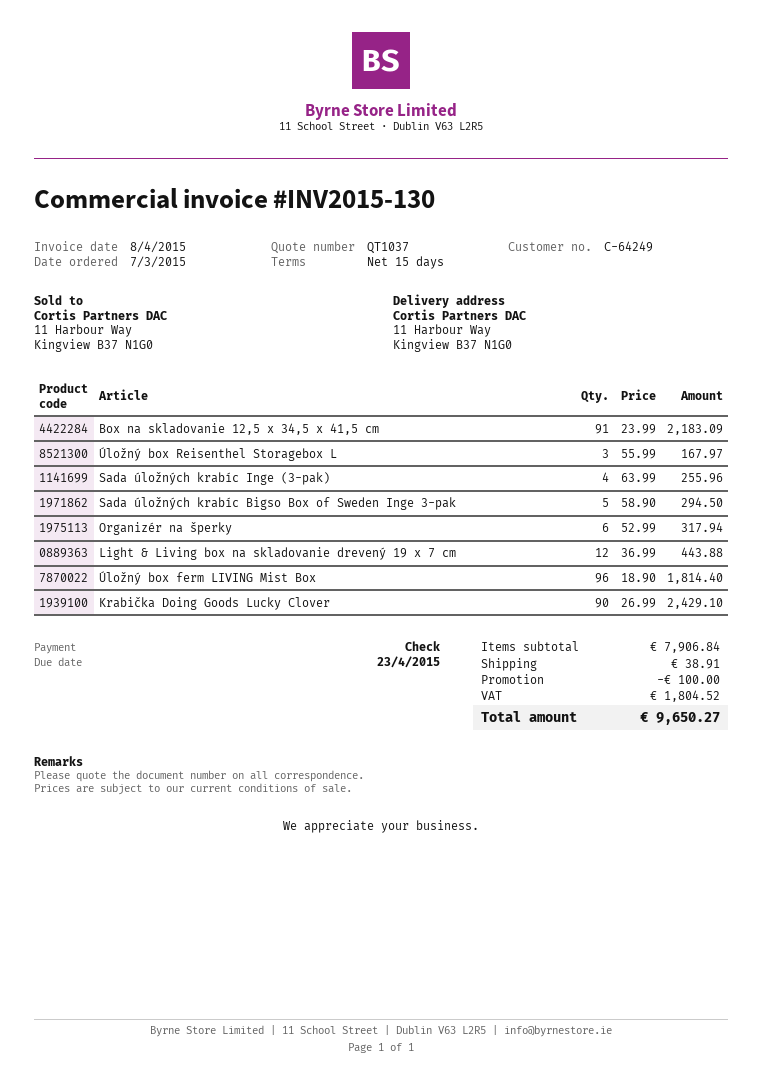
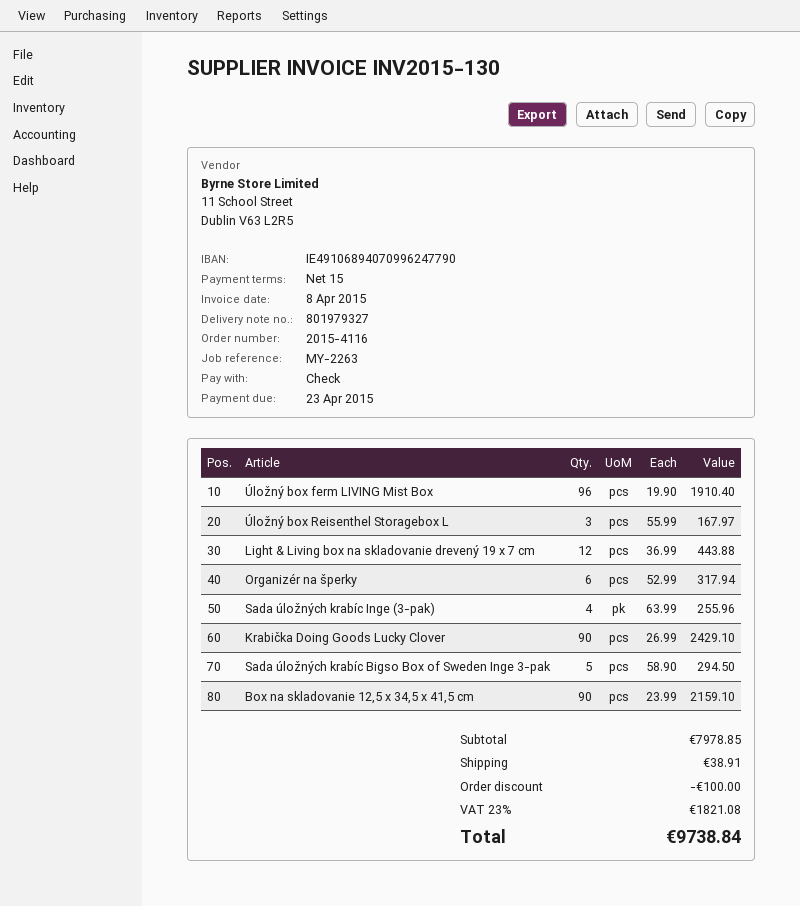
Box na skladovanie 12,5 x 34,5 x 41,5 cm: 91 x 23.99 = 2183.09 -> 90 x 23.99 = 2159.10
Úložný box ferm LIVING Mist Box: 96 x 18.90 = 1814.40 -> 96 x 19.90 = 1910.40
subtotal: 7906.84 -> 7978.85
tax: 1804.52 -> 1821.08
total: 9650.27 -> 9738.84

